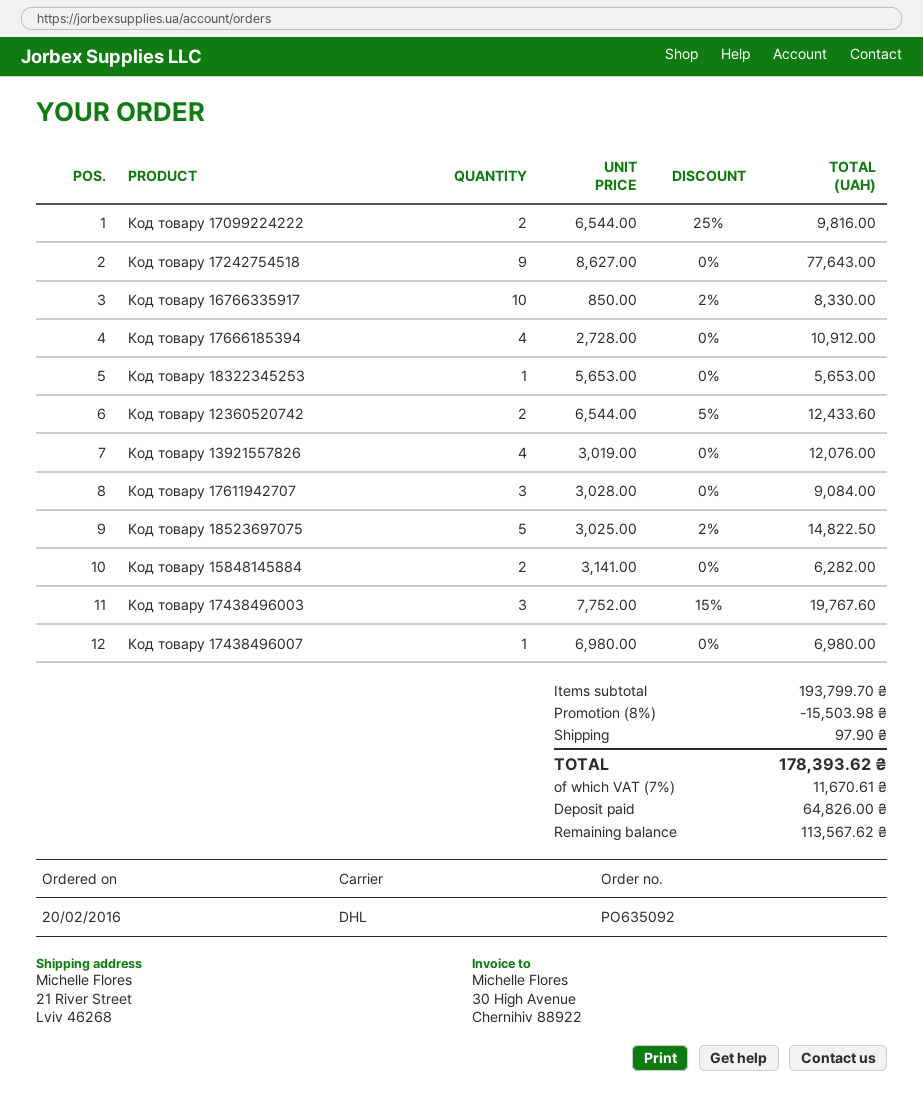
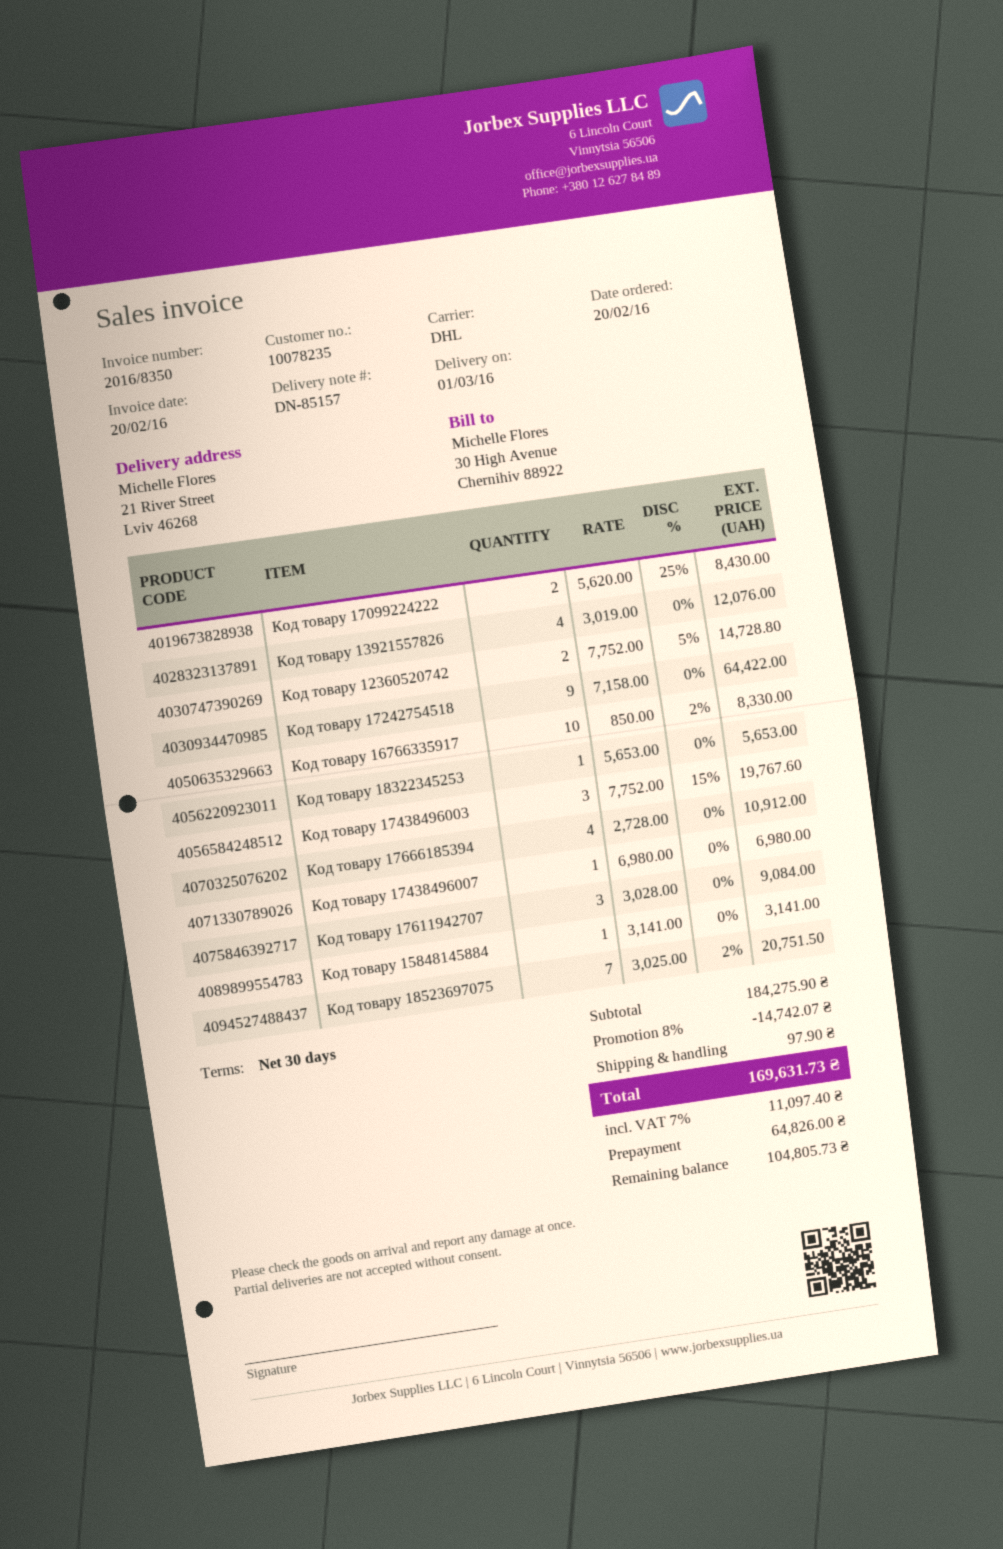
Код товару 17099224222: 2 x 6544.00 - 25% = 9816.00 -> 2 x 5620.00 - 25% = 8430.00
Код товару 17242754518: 9 x 8627.00 = 77643.00 -> 9 x 7158.00 = 64422.00
Код товару 12360520742: 2 x 6544.00 - 5% = 12433.60 -> 2 x 7752.00 - 5% = 14728.80
Код товару 18523697075: 5 x 3025.00 - 2% = 14822.50 -> 7 x 3025.00 - 2% = 20751.50
Код товару 15848145884: 2 x 3141.00 = 6282.00 -> 1 x 3141.00 = 3141.00
subtotal: 193799.70 -> 184275.90
discount: 8% = 15503.98 -> 8% = 14742.07
tax: 7% = 11670.61 -> 7% = 11097.40
total: 178393.62 -> 169631.73
balance: 113567.62 -> 104805.73

